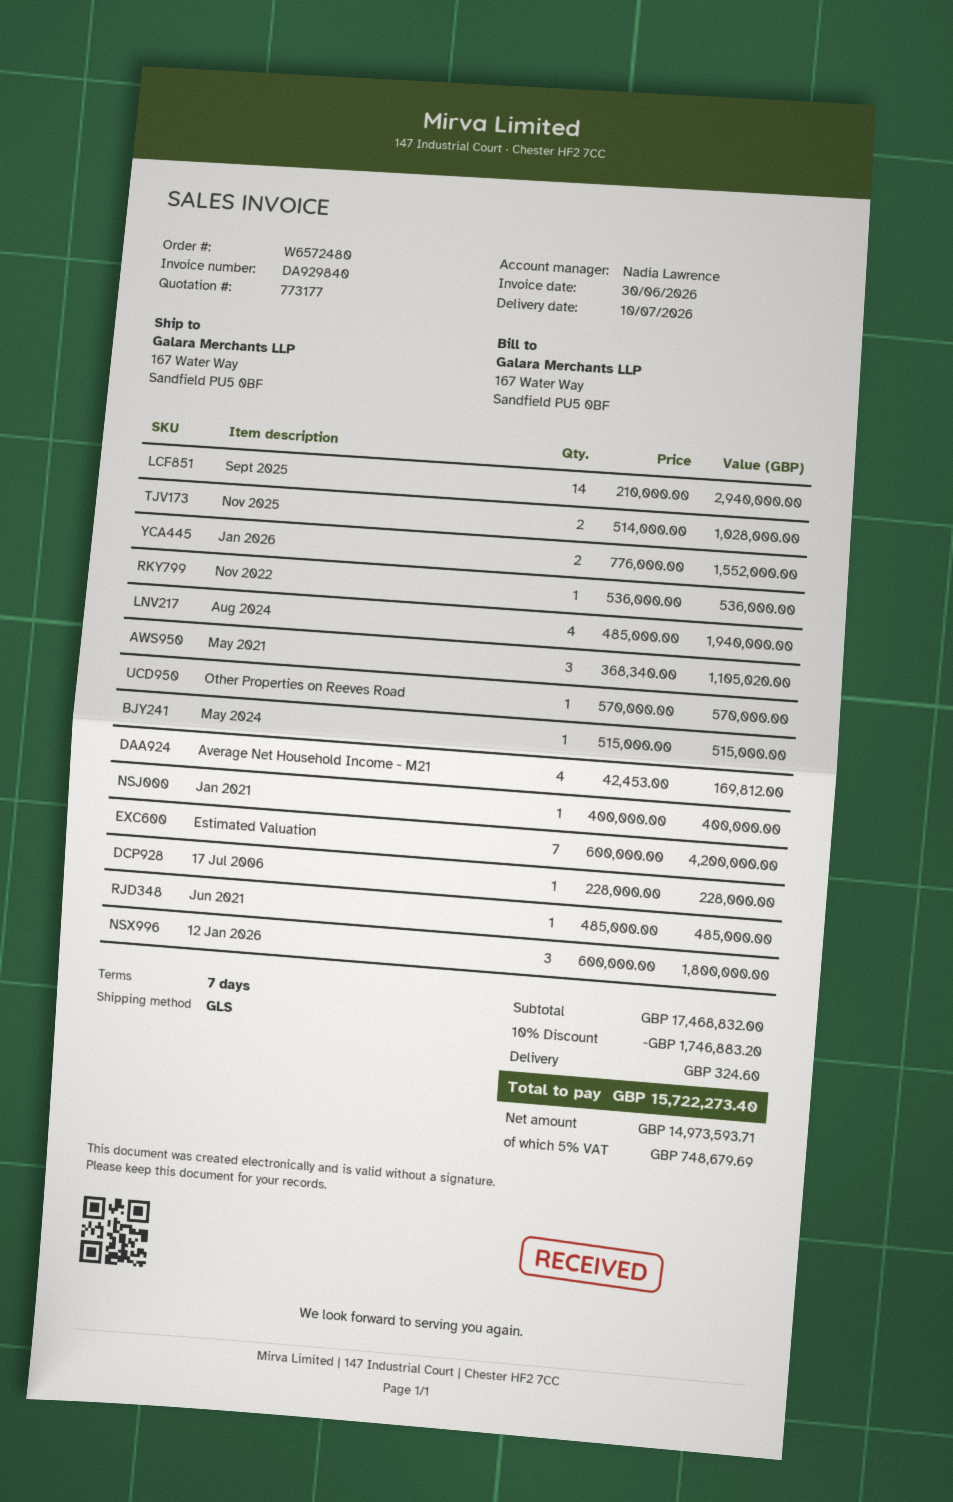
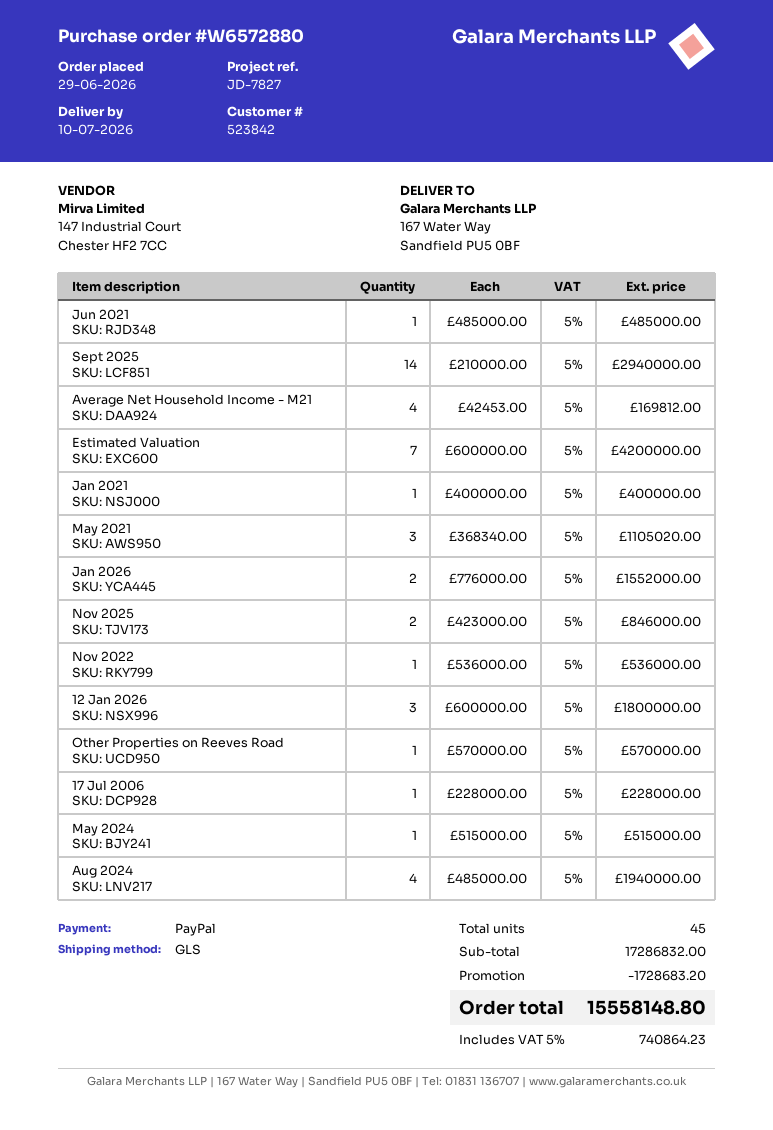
order number: W6572480 -> W6572880
Nov 2025: 2 x 514000.00 = 1028000.00 -> 2 x 423000.00 = 846000.00
subtotal: 17468832.00 -> 17286832.00
discount: 1746883.20 -> 1728683.20
shipping: 324.60 -> none
tax: 5% = 748679.69 -> 5% = 740864.23
total: 15722273.40 -> 15558148.80

